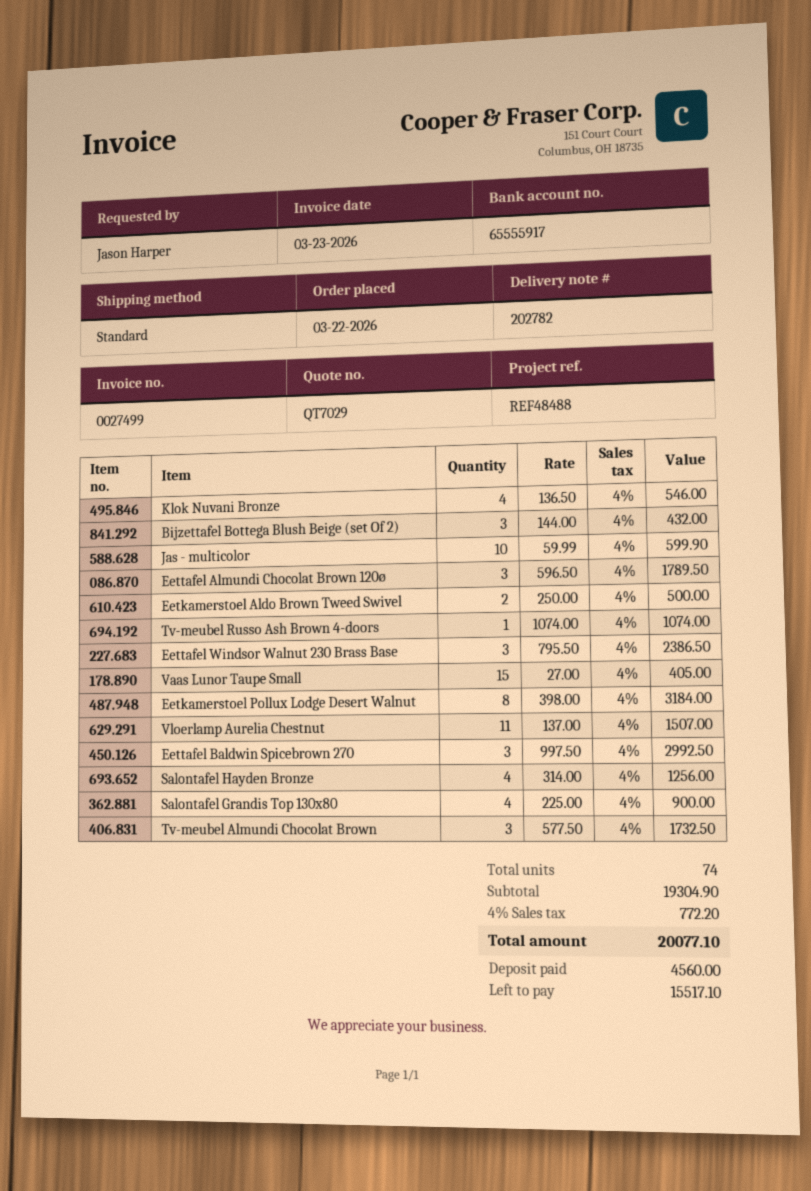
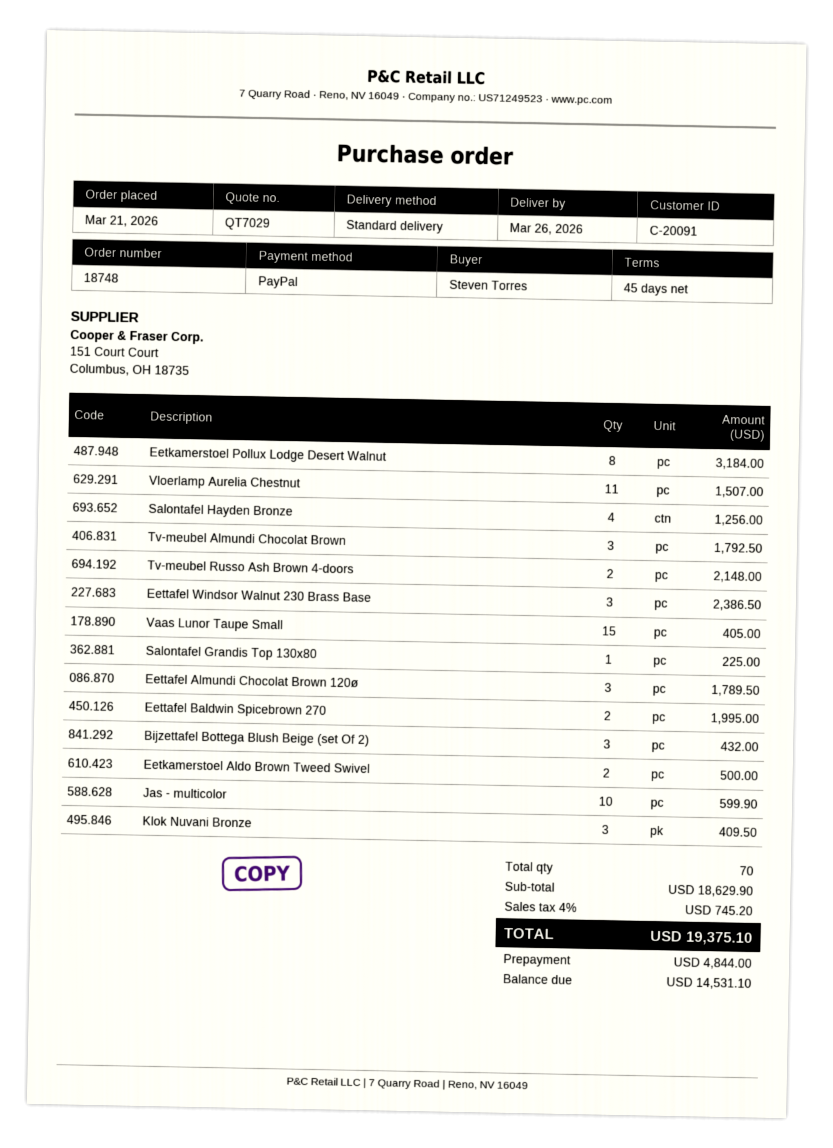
order date: 2026-03-22 -> 2026-03-21
ordered by: Jason Harper -> Steven Torres
Klok Nuvani Bronze: 4 for 546.00 -> 3 for 409.50
Tv-meubel Russo Ash Brown 4-doors: 1 for 1074.00 -> 2 for 2148.00
Eettafel Baldwin Spicebrown 270: 3 for 2992.50 -> 2 for 1995.00
Salontafel Grandis Top 130x80: 4 for 900.00 -> 1 for 225.00
Tv-meubel Almundi Chocolat Brown: 3 for 1732.50 -> 3 for 1792.50
total quantity: 74 -> 70
subtotal: 19304.90 -> 18629.90
tax: 4% = 772.20 -> 4% = 745.20
total: 20077.10 -> 19375.10
deposit: 4560.00 -> 4844.00
balance: 15517.10 -> 14531.10

